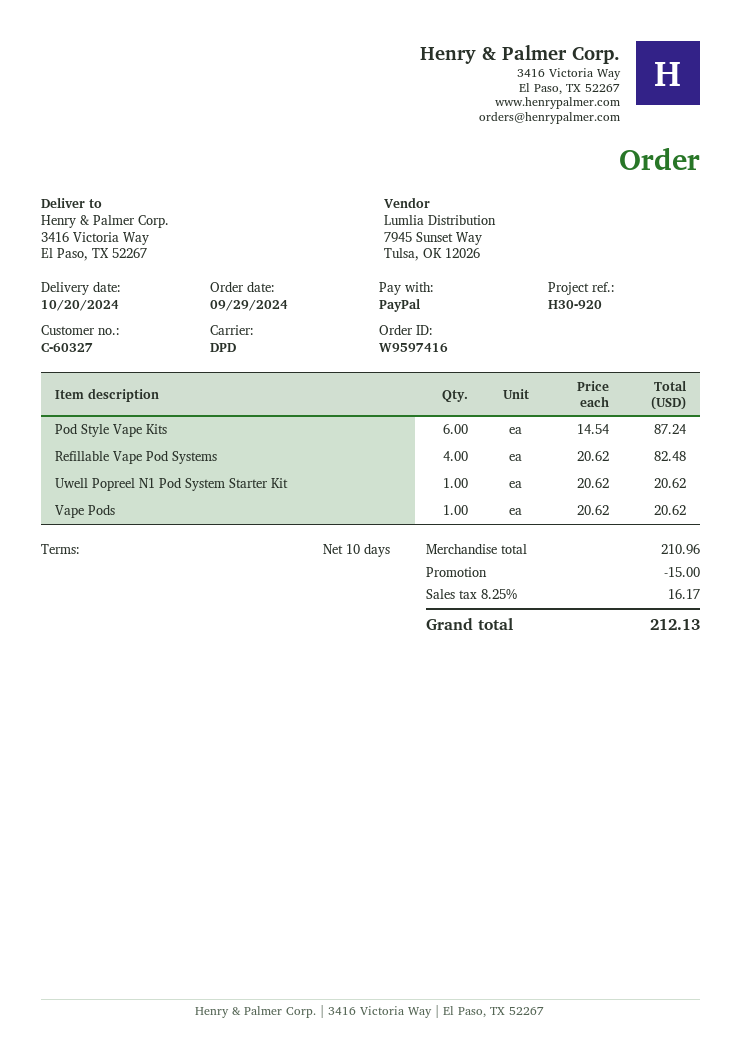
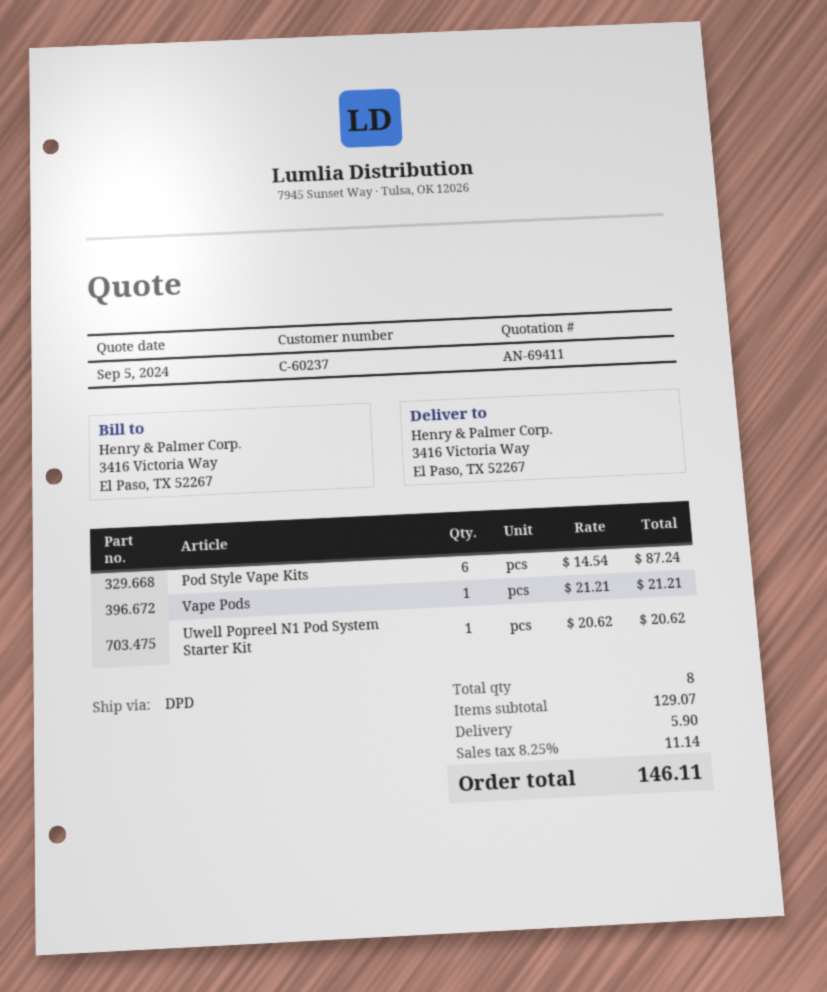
customer number: C-60327 -> C-60237
Refillable Vape Pod Systems: 4 x 20.62 = 82.48 -> none
Vape Pods: 1 x 20.62 = 20.62 -> 1 x 21.21 = 21.21
subtotal: 210.96 -> 129.07
discount: 15.00 -> none
shipping: none -> 5.90
tax: 8.25% = 16.17 -> 8.25% = 11.14
total: 212.13 -> 146.11

